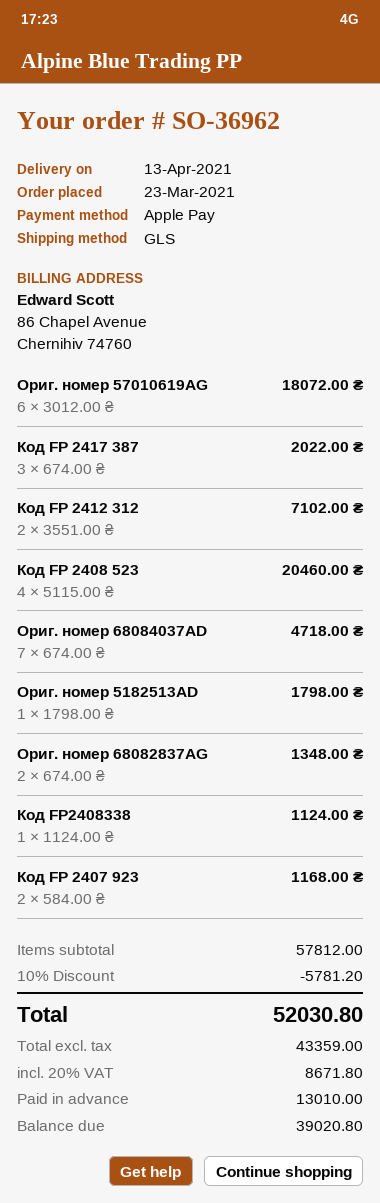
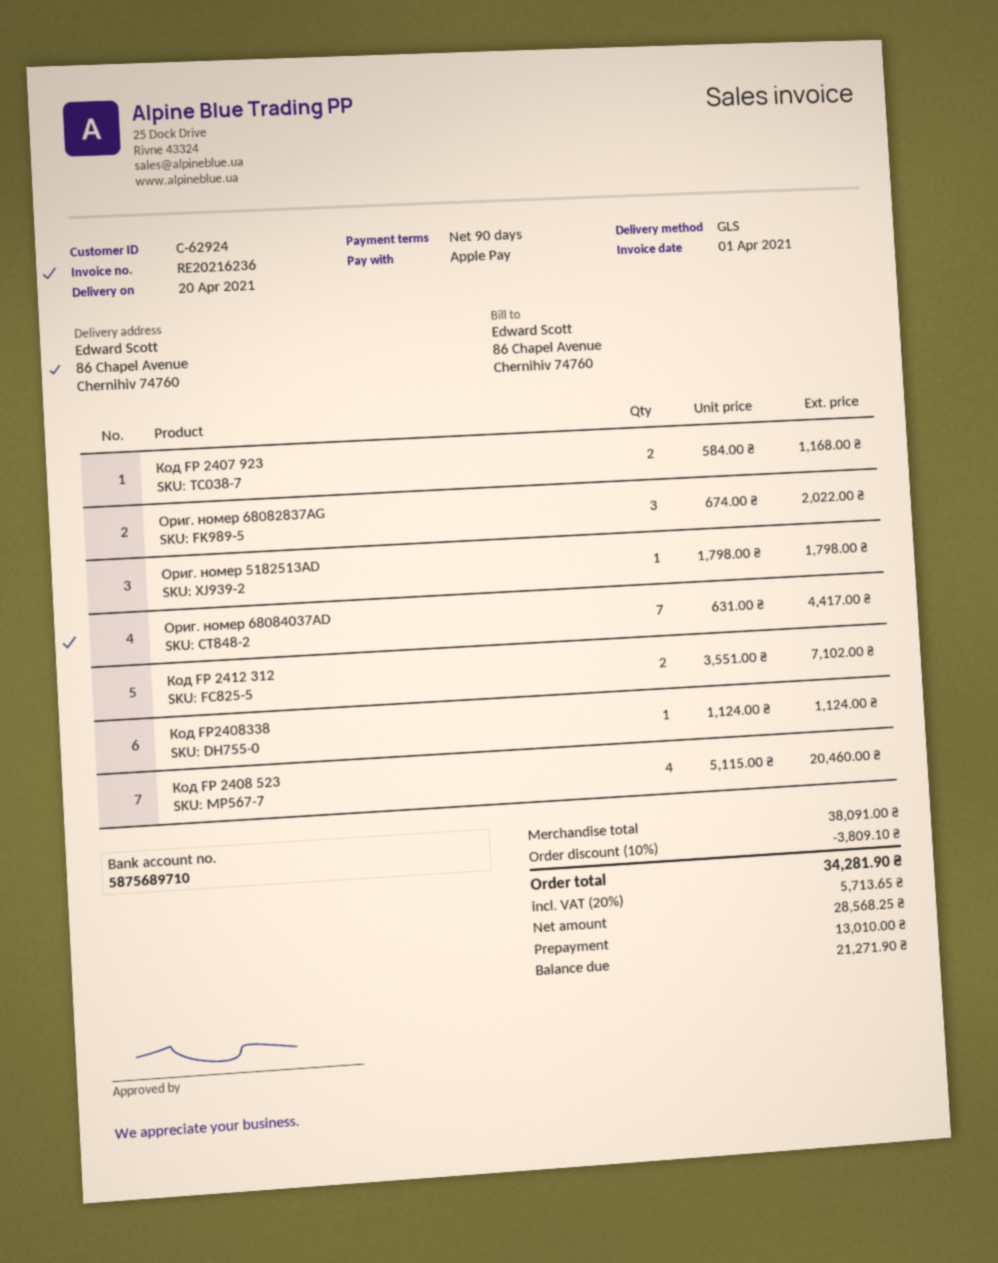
delivery date: 2021-04-13 -> 2021-04-20
Ориг. номер 57010619AG: 6 x 3012.00 = 18072.00 -> none
Код FP 2417 387: 3 x 674.00 = 2022.00 -> none
Ориг. номер 68084037AD: 7 x 674.00 = 4718.00 -> 7 x 631.00 = 4417.00
Ориг. номер 68082837AG: 2 x 674.00 = 1348.00 -> 3 x 674.00 = 2022.00
subtotal: 57812.00 -> 38091.00
discount: 10% = 5781.20 -> 10% = 3809.10
net: 43359.00 -> 28568.25
tax: 20% = 8671.80 -> 20% = 5713.65
total: 52030.80 -> 34281.90
balance: 39020.80 -> 21271.90

